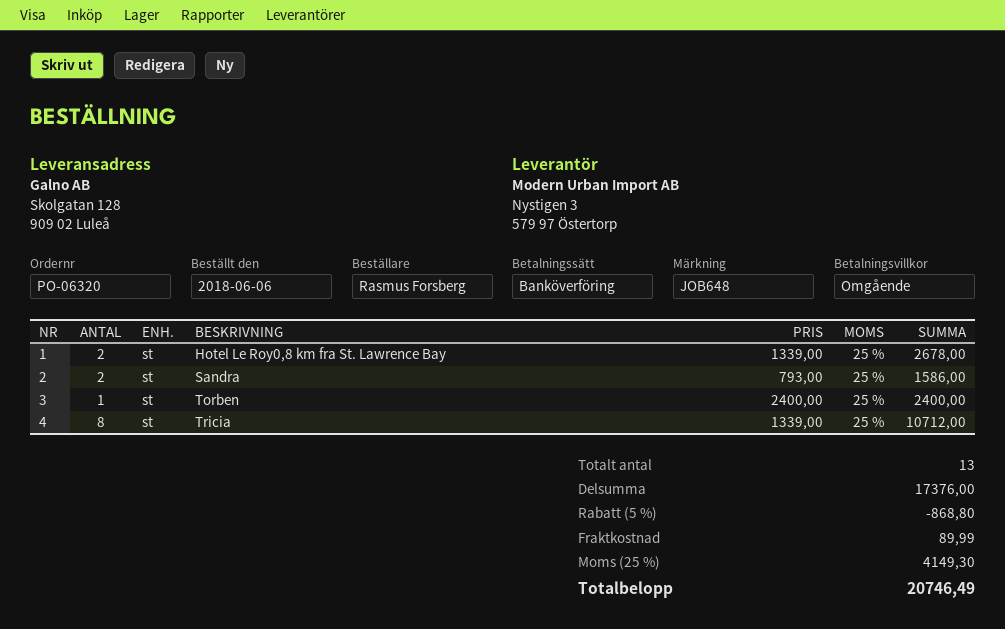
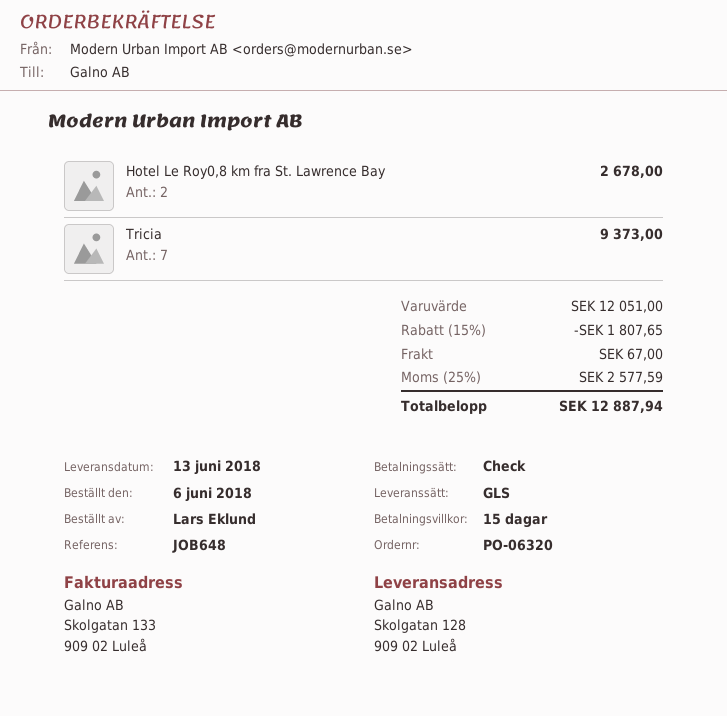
payment terms: on receipt -> 15 days
ordered by: Rasmus Forsberg -> Lars Eklund
payment method: bank transfer -> cheque
Sandra: 2 for 1586.00 -> none
Torben: 1 for 2400.00 -> none
Tricia: 8 for 10712.00 -> 7 for 9373.00
subtotal: 17376.00 -> 12051.00
discount: 5% = 868.80 -> 15% = 1807.65
shipping: 89.99 -> 67.00
tax: 25% = 4149.30 -> 25% = 2577.59
total: 20746.49 -> 12887.94

